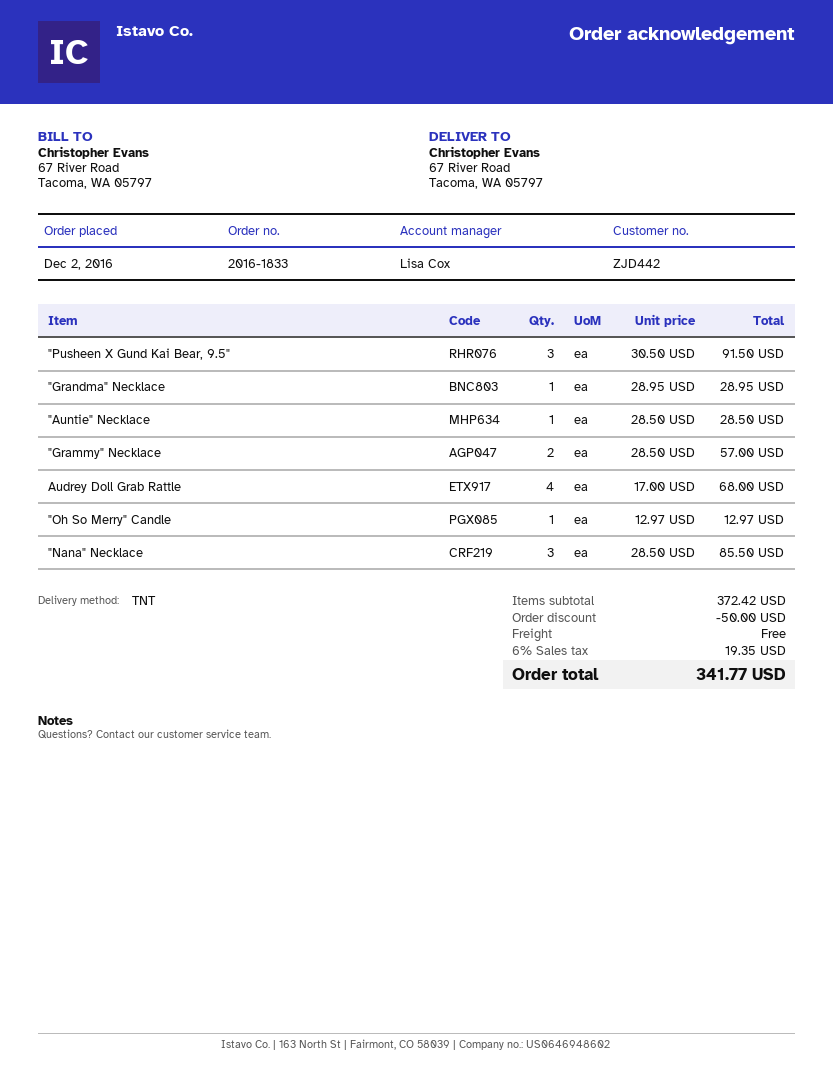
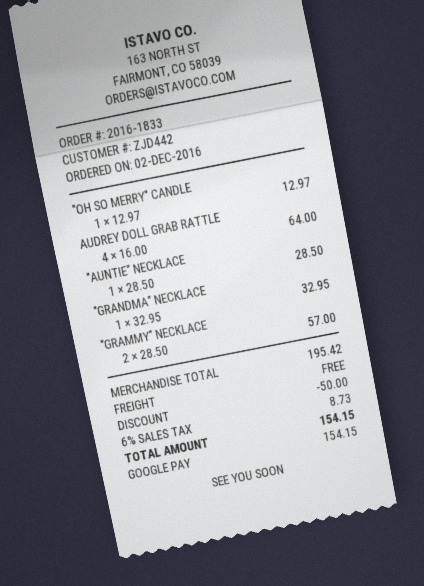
"Pusheen X Gund Kai Bear, 9.5": 3 x 30.50 = 91.50 -> none
"Grandma" Necklace: 1 x 28.95 = 28.95 -> 1 x 32.95 = 32.95
Audrey Doll Grab Rattle: 4 x 17.00 = 68.00 -> 4 x 16.00 = 64.00
"Nana" Necklace: 3 x 28.50 = 85.50 -> none
subtotal: 372.42 -> 195.42
tax: 6% = 19.35 -> 6% = 8.73
total: 341.77 -> 154.15

